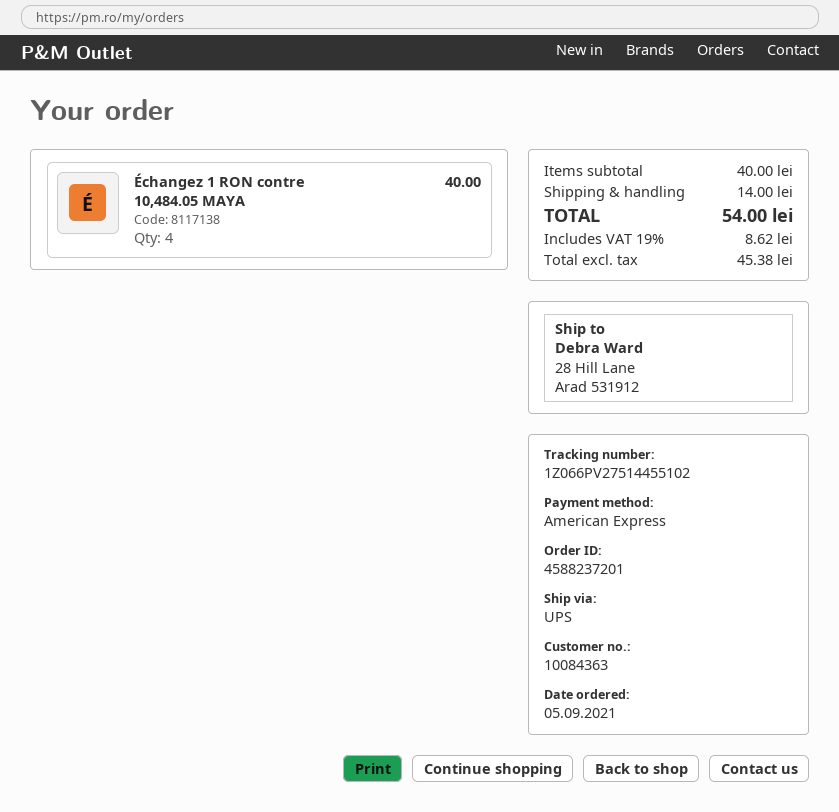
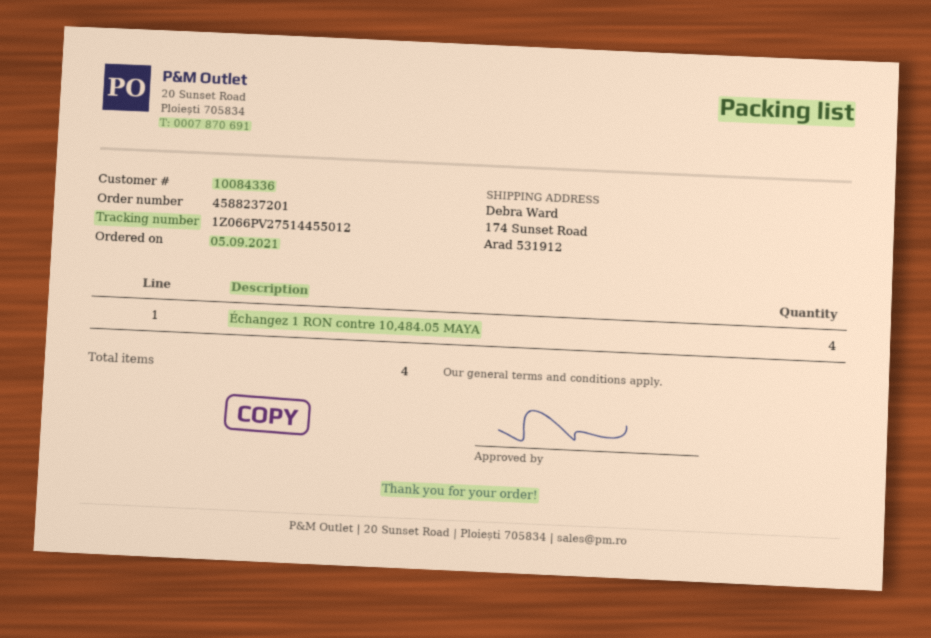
customer number: 10084363 -> 10084336
tracking number: 1Z066PV27514455102 -> 1Z066PV27514455012
ship to: 28 Hill Lane, Arad 531912 -> 174 Sunset Road, Arad 531912

